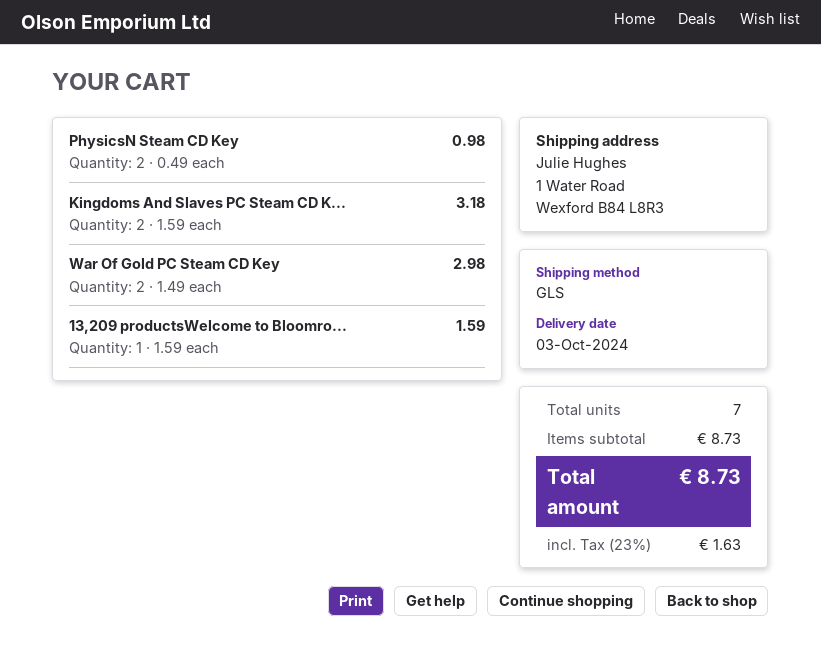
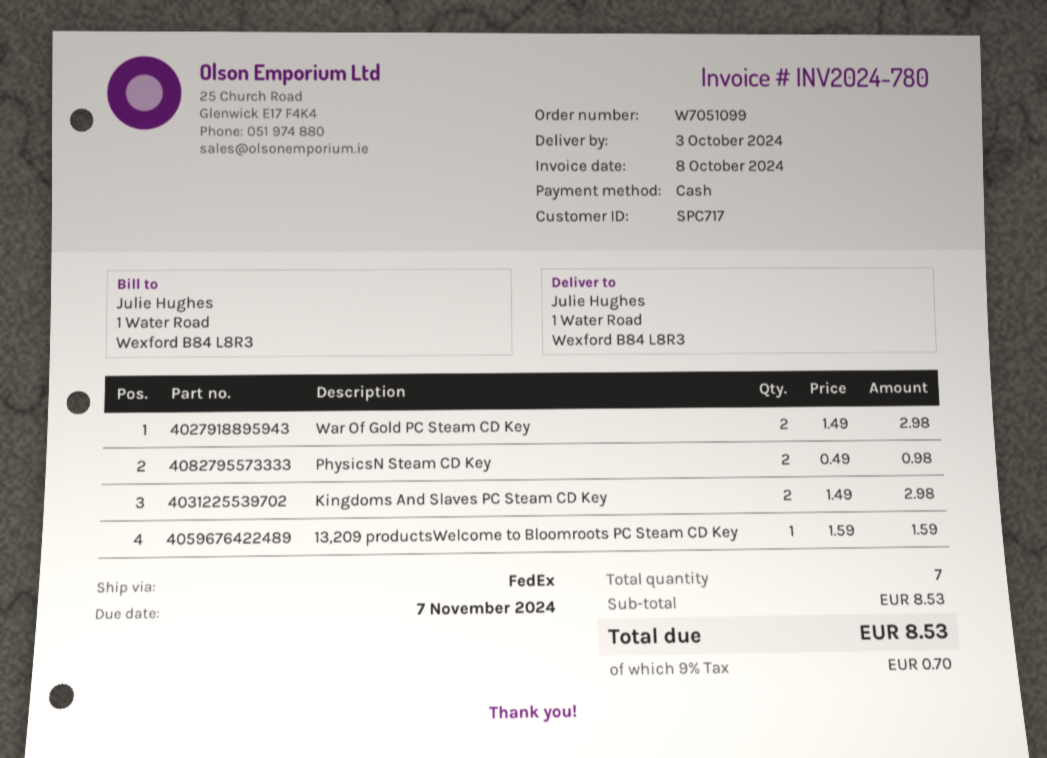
shipping method: GLS -> FedEx
Kingdoms And Slaves PC Steam CD K...: 2 x 1.59 = 3.18 -> 2 x 1.49 = 2.98
subtotal: 8.73 -> 8.53
tax: 23% = 1.63 -> 9% = 0.70
total: 8.73 -> 8.53

